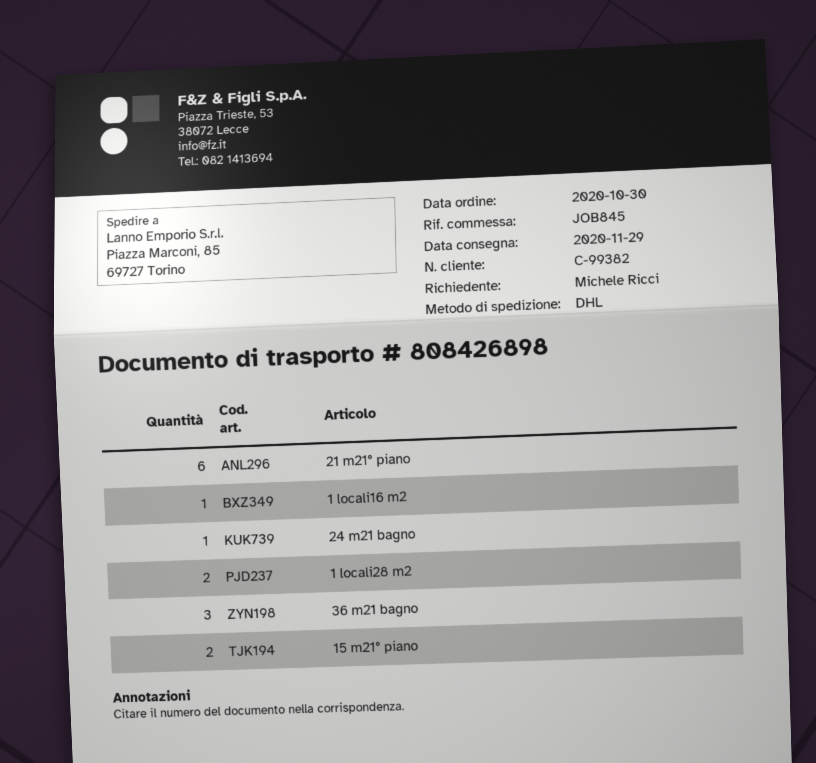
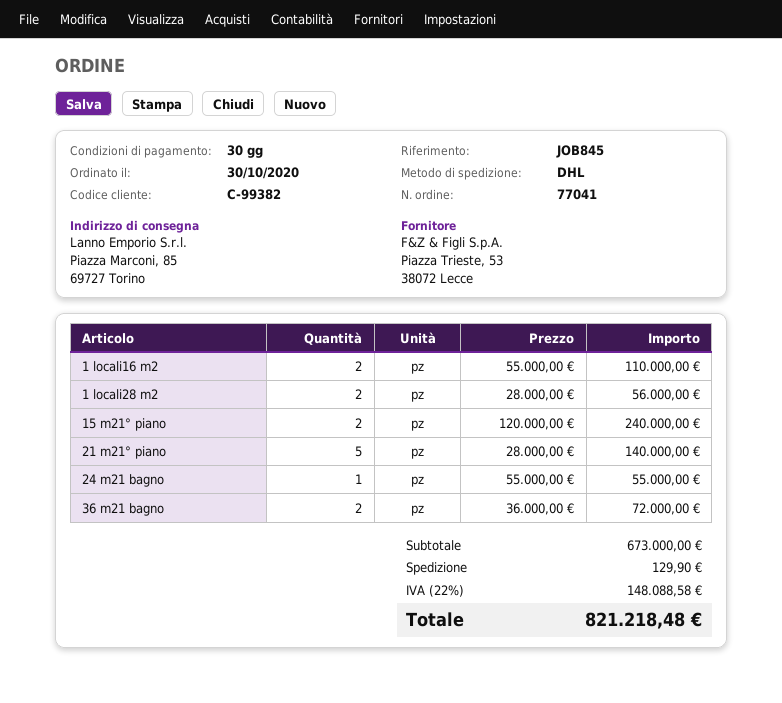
21 m21° piano: 6 -> 5
1 locali16 m2: 1 -> 2
36 m21 bagno: 3 -> 2

